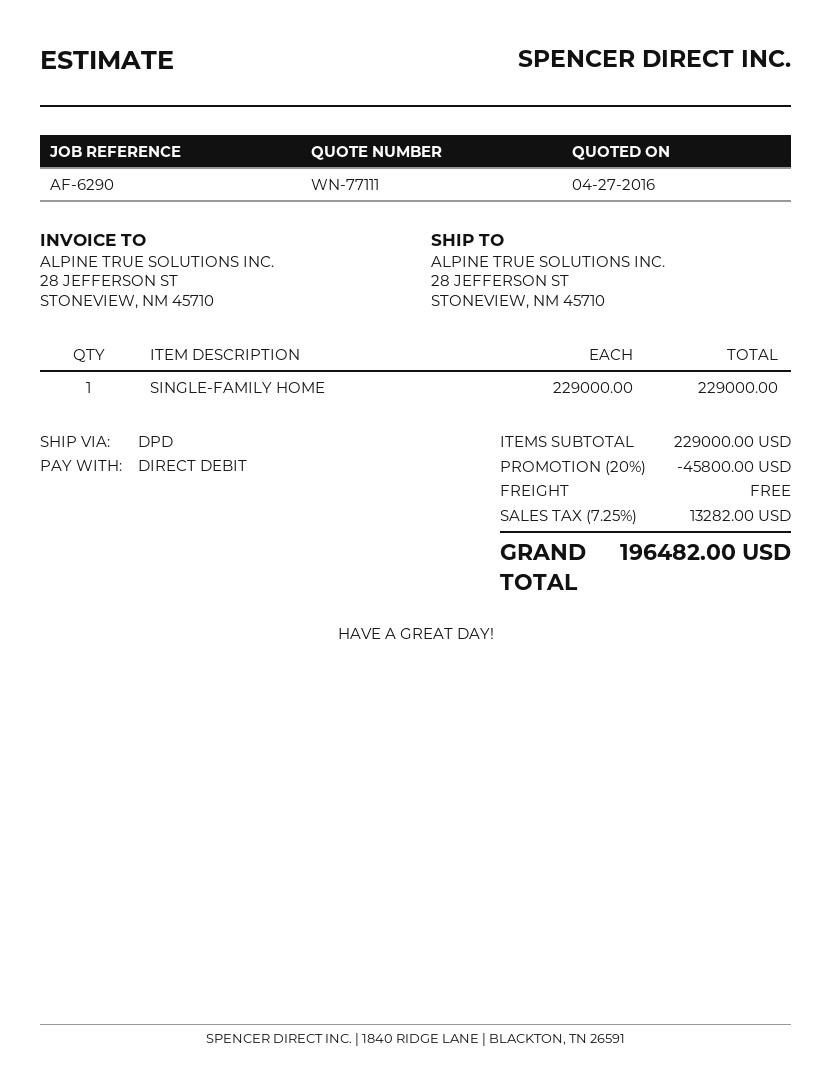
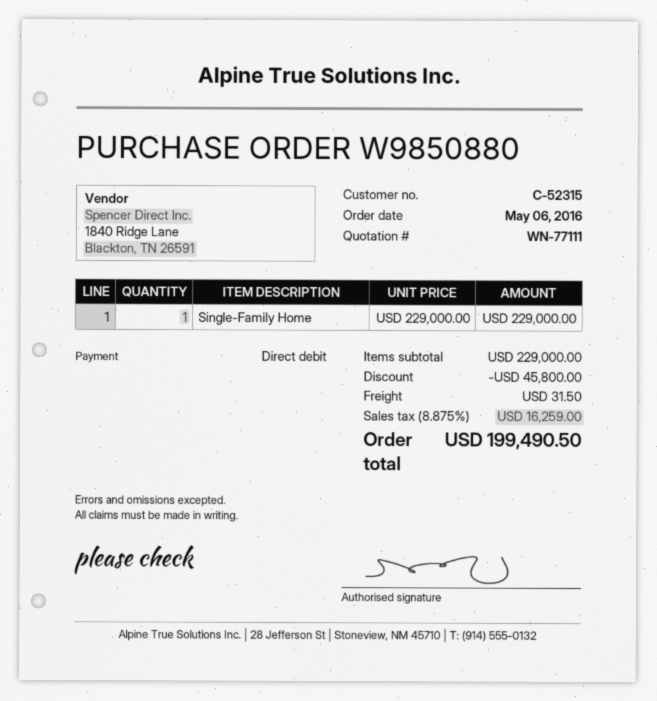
shipping: 0.00 -> 31.50
tax: 7.25% = 13282.00 -> 8.875% = 16259.00
total: 196482.00 -> 199490.50

